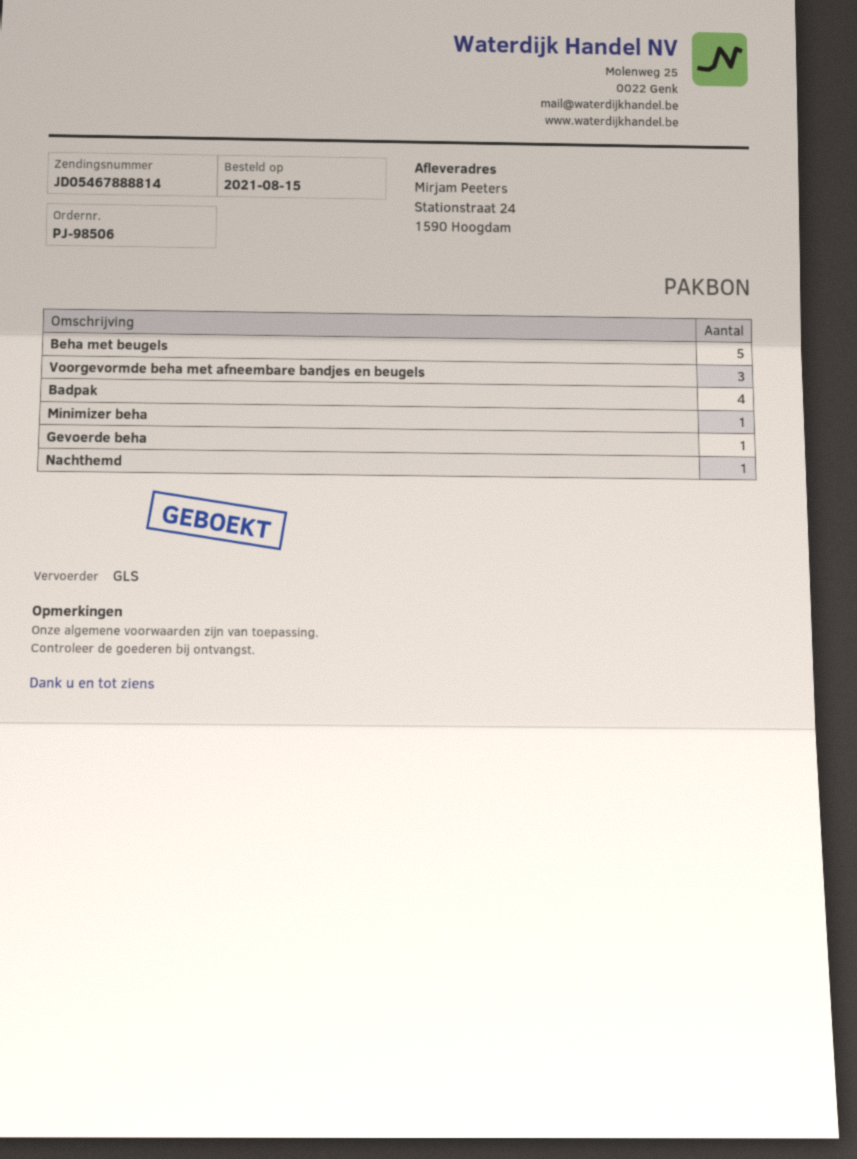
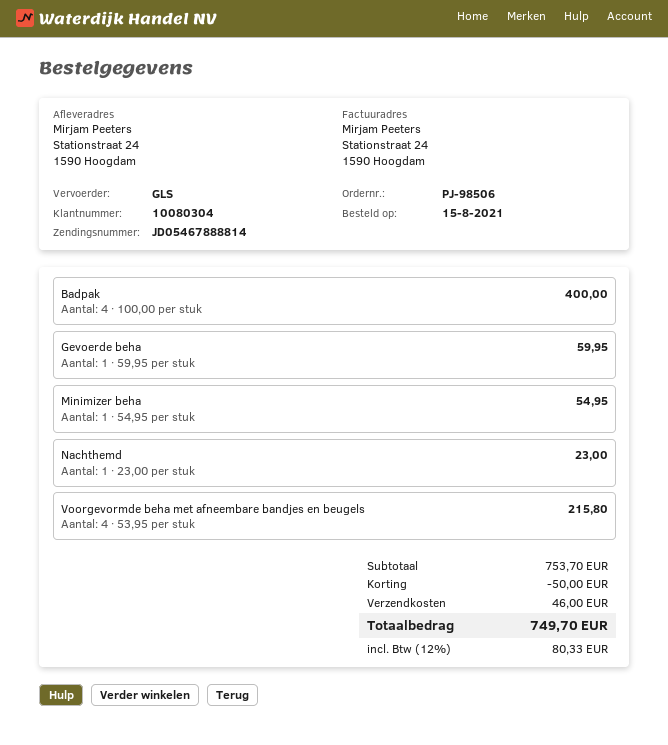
Beha met beugels: 5 -> none
Voorgevormde beha met afneembare bandjes en beugels: 3 -> 4

